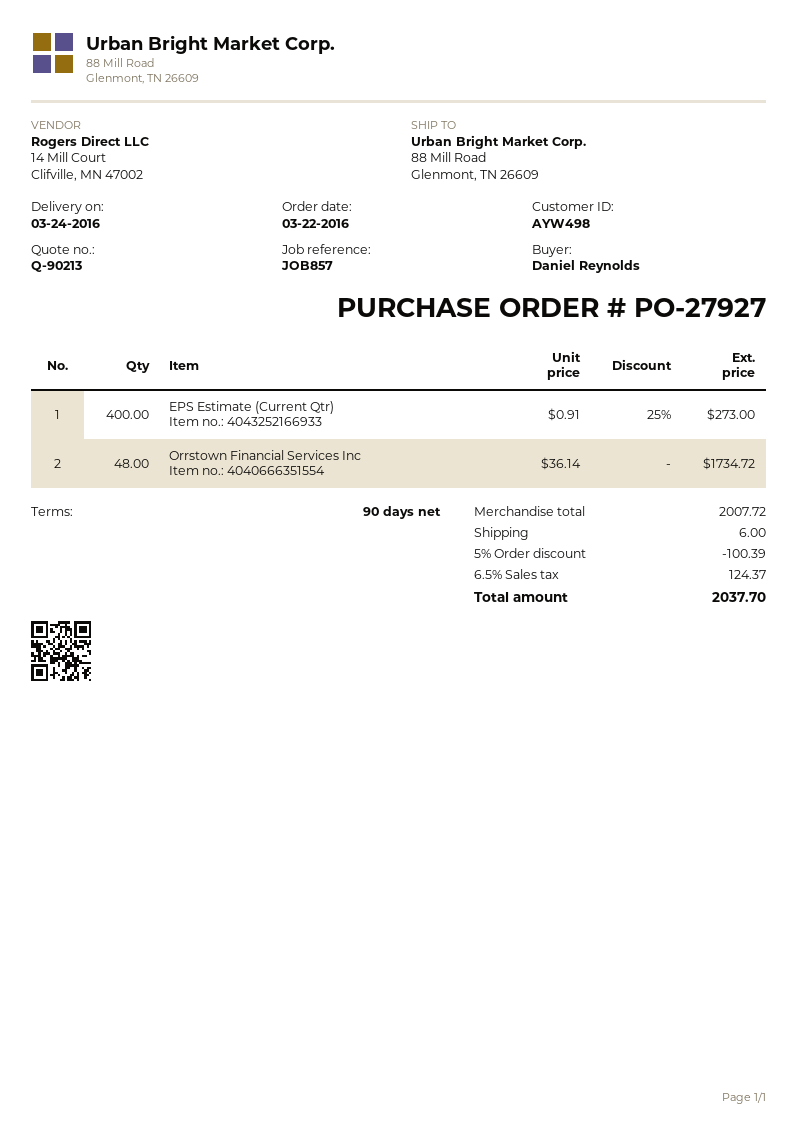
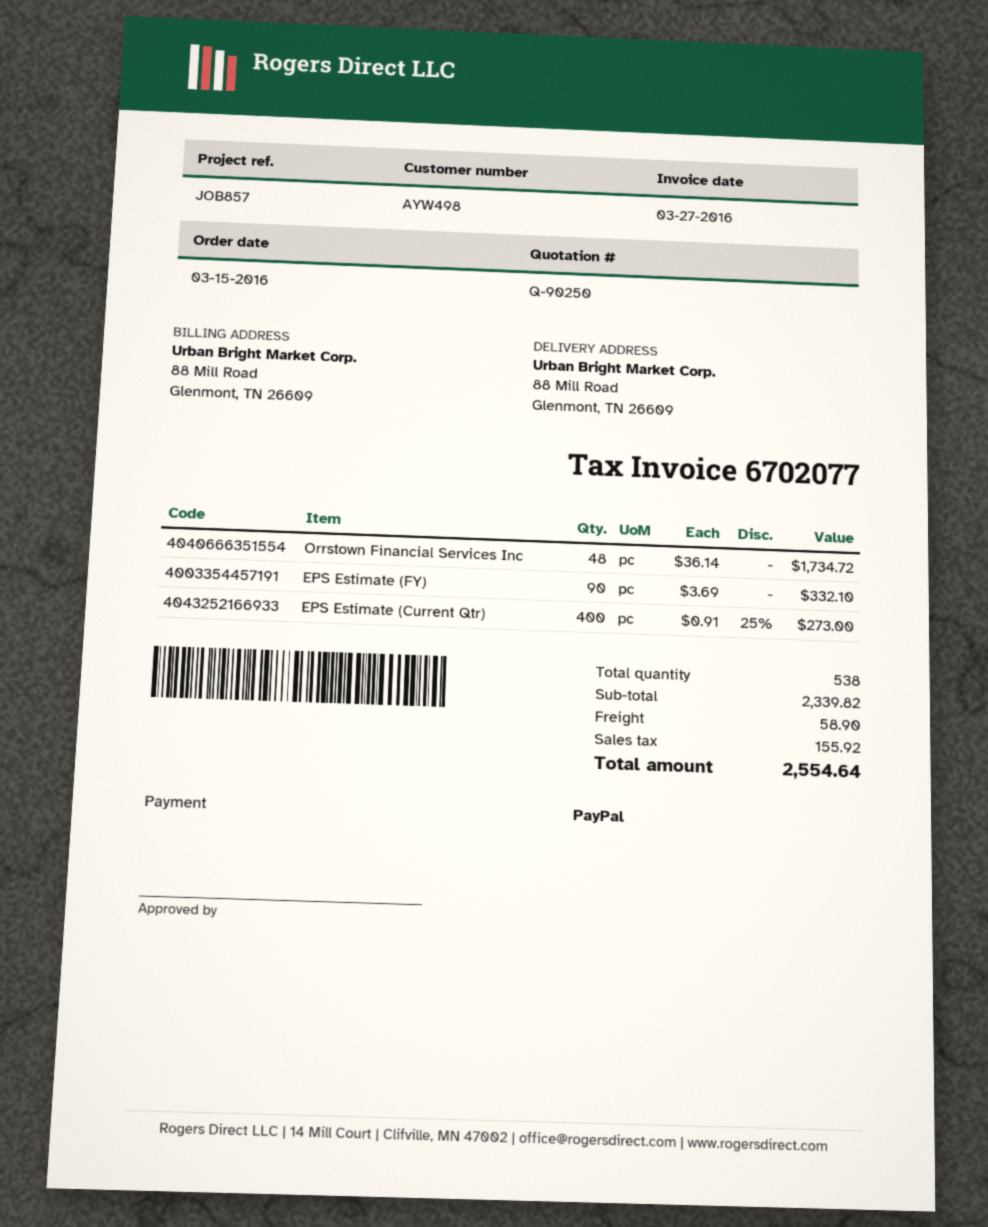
quote number: Q-90213 -> Q-90250
order date: 2016-03-22 -> 2016-03-15
EPS Estimate (FY): none -> 90 x 3.69 = 332.10
subtotal: 2007.72 -> 2339.82
discount: 5% = 100.39 -> none
shipping: 6.00 -> 58.90
tax: 124.37 -> 155.92
total: 2037.70 -> 2554.64

